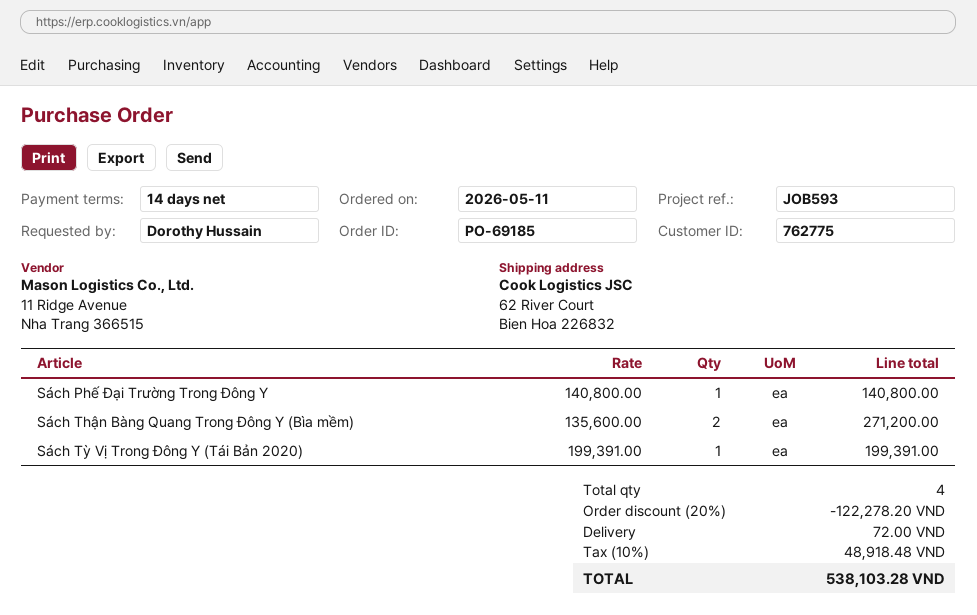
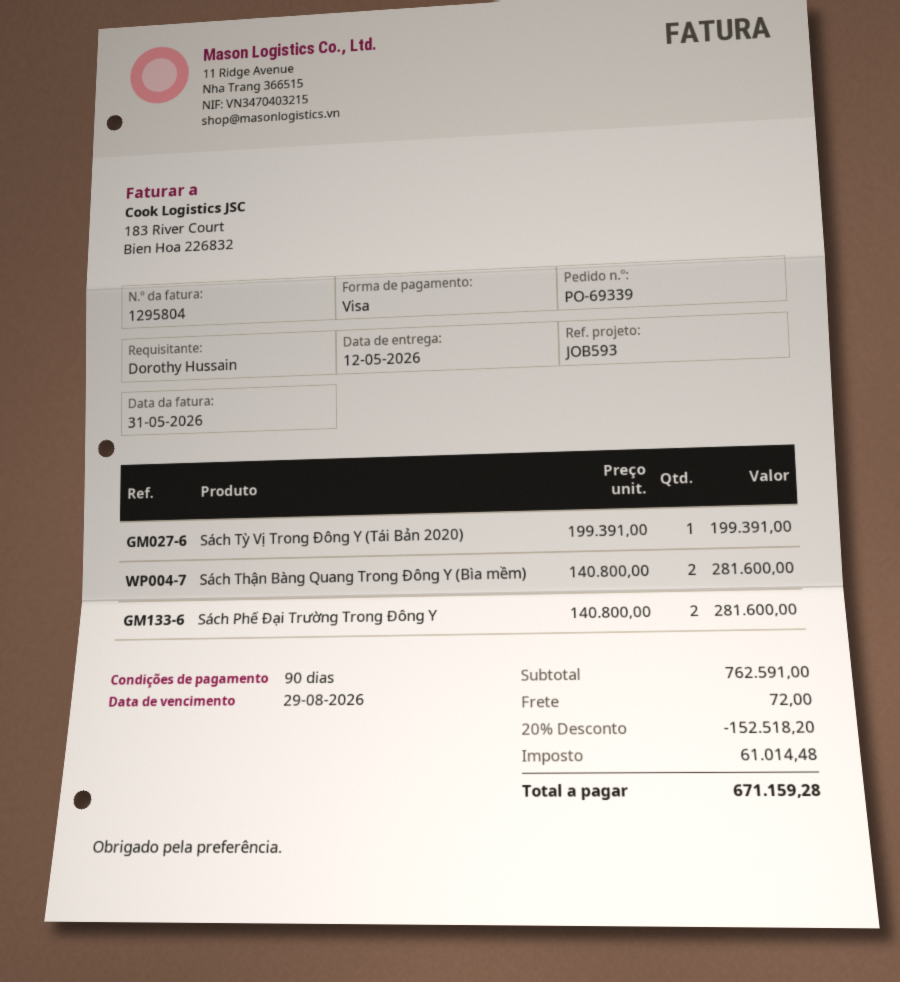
order number: PO-69185 -> PO-69339
payment terms: 14 days -> 90 days
Sách Phế Đại Trường Trong Đông Y: 1 x 140800.00 = 140800.00 -> 2 x 140800.00 = 281600.00
Sách Thận Bàng Quang Trong Đông Y (Bìa mềm): 2 x 135600.00 = 271200.00 -> 2 x 140800.00 = 281600.00
discount: 20% = 122278.20 -> 20% = 152518.20
tax: 48918.48 -> 61014.48
total: 538103.28 -> 671159.28

